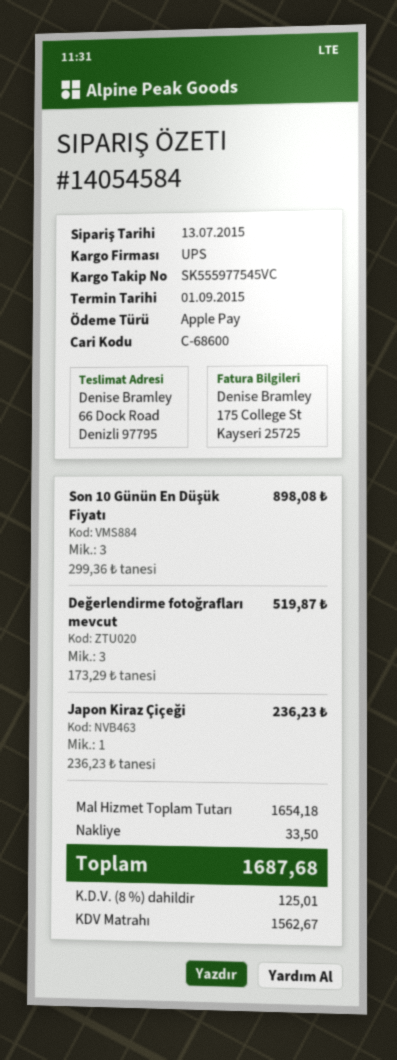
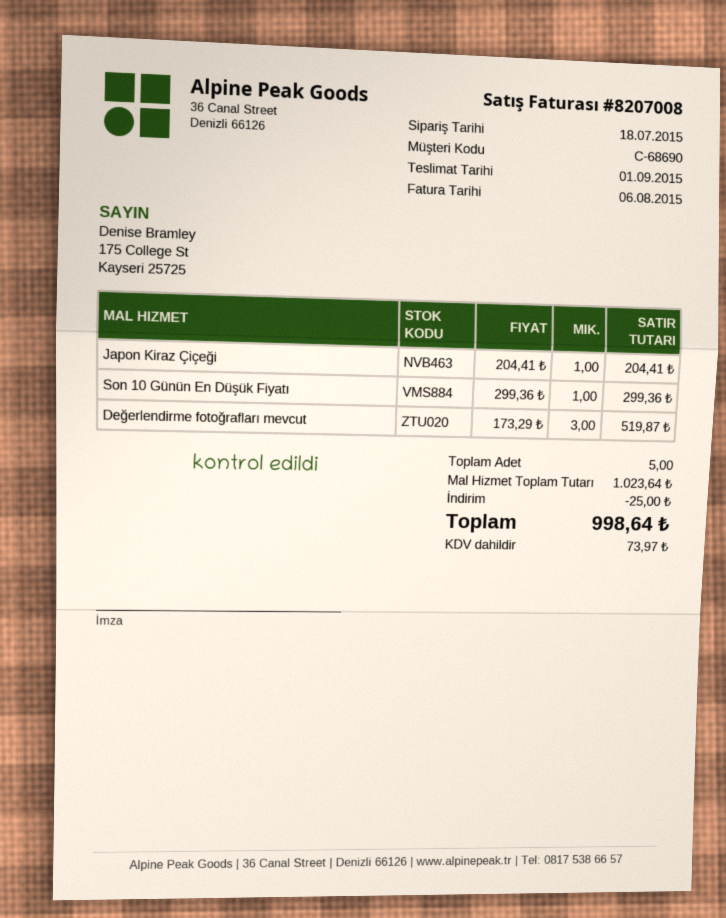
order date: 2015-07-13 -> 2015-07-18
customer number: C-68600 -> C-68690
Son 10 Günün En Düşük Fiyatı: 3 x 299.36 = 898.08 -> 1 x 299.36 = 299.36
Japon Kiraz Çiçeği: 1 x 236.23 = 236.23 -> 1 x 204.41 = 204.41
subtotal: 1654.18 -> 1023.64
discount: none -> 25.00
shipping: 33.50 -> none
tax: 125.01 -> 73.97
total: 1687.68 -> 998.64

